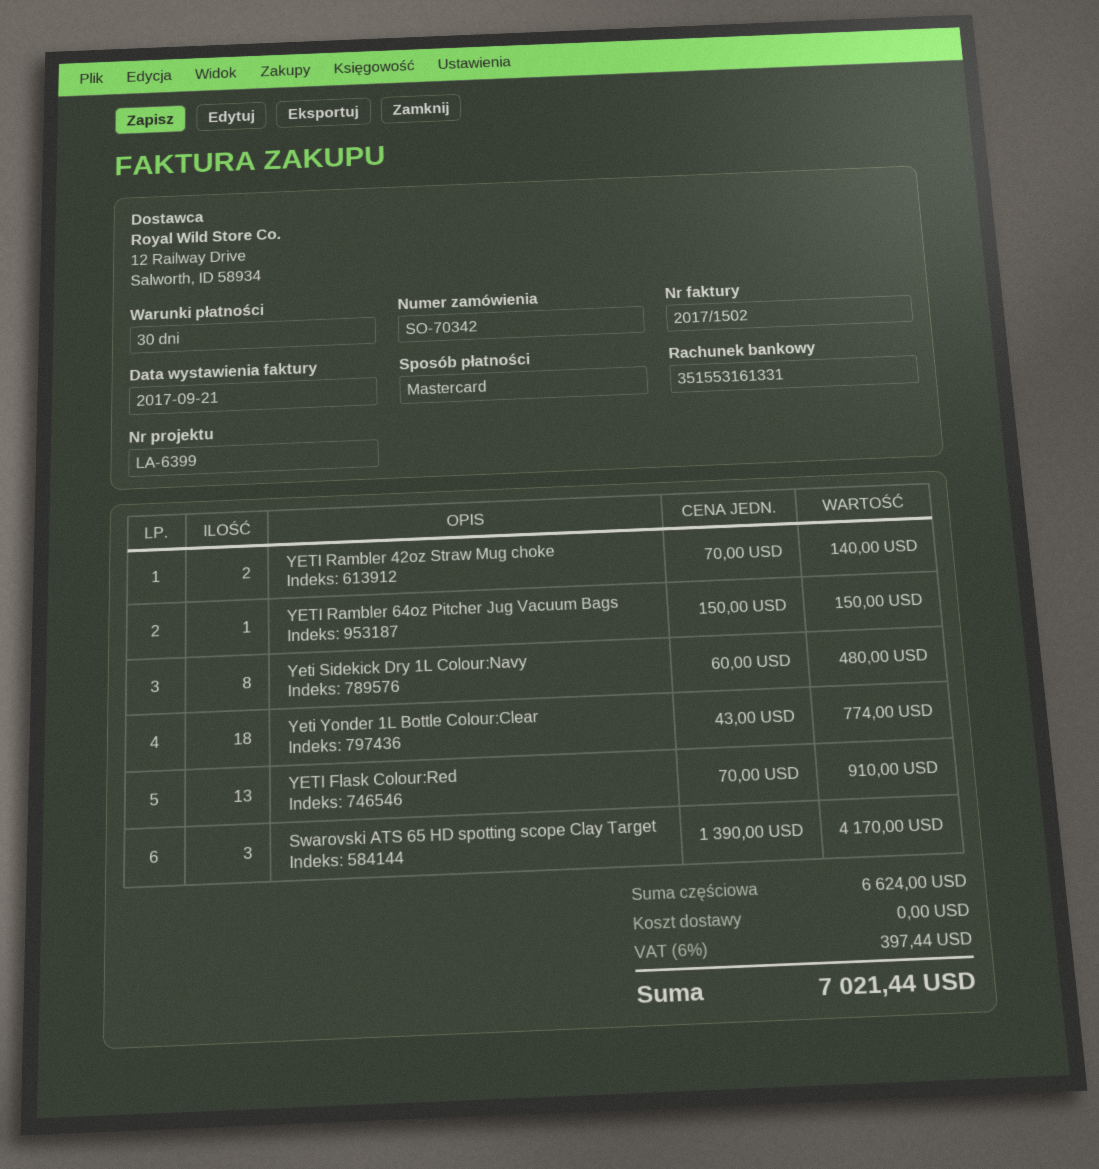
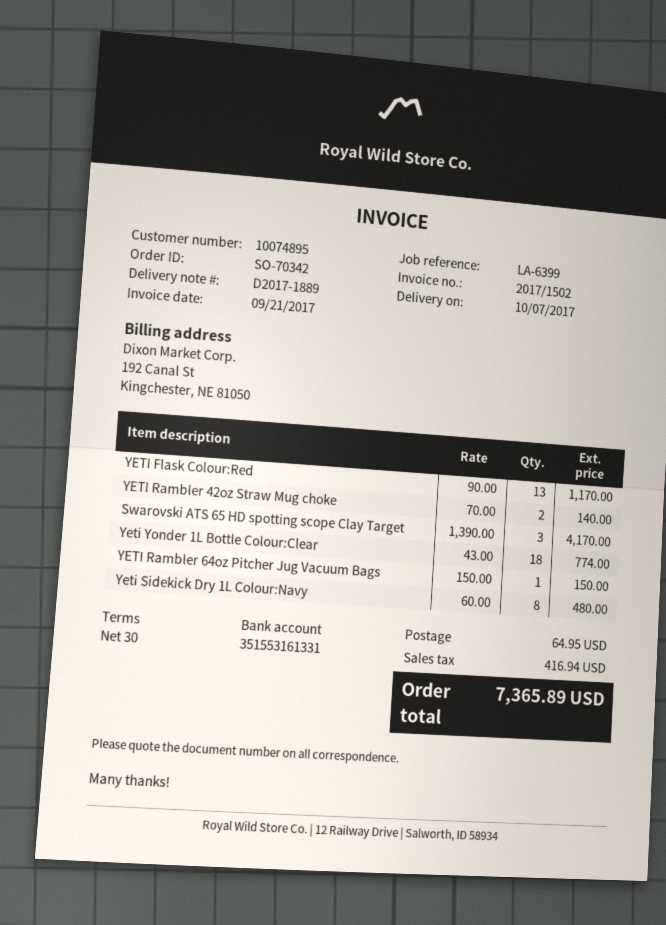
YETI Flask Colour:Red: 13 x 70.00 = 910.00 -> 13 x 90.00 = 1170.00
shipping: 0.00 -> 64.95
tax: 397.44 -> 416.94
total: 7021.44 -> 7365.89

